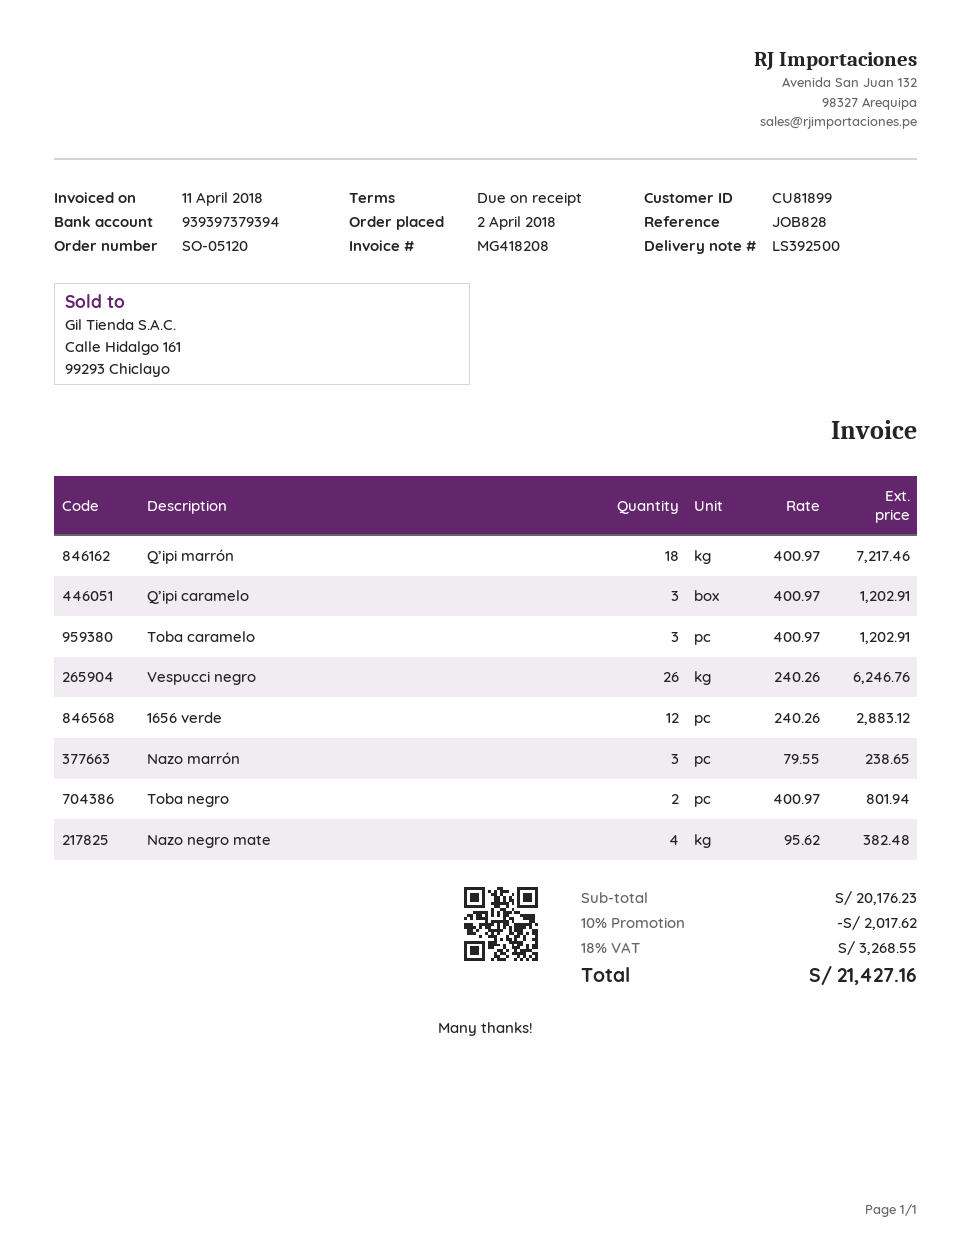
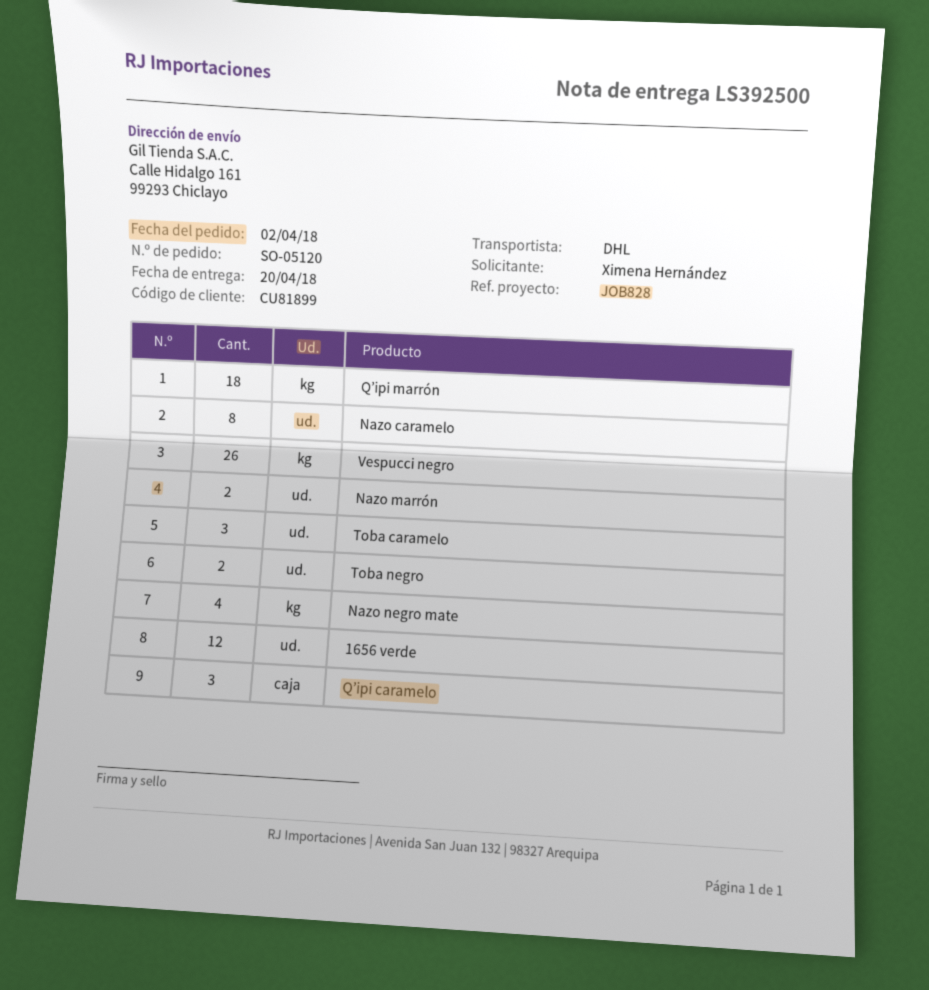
Nazo marrón: 3 -> 2
Nazo caramelo: none -> 8

